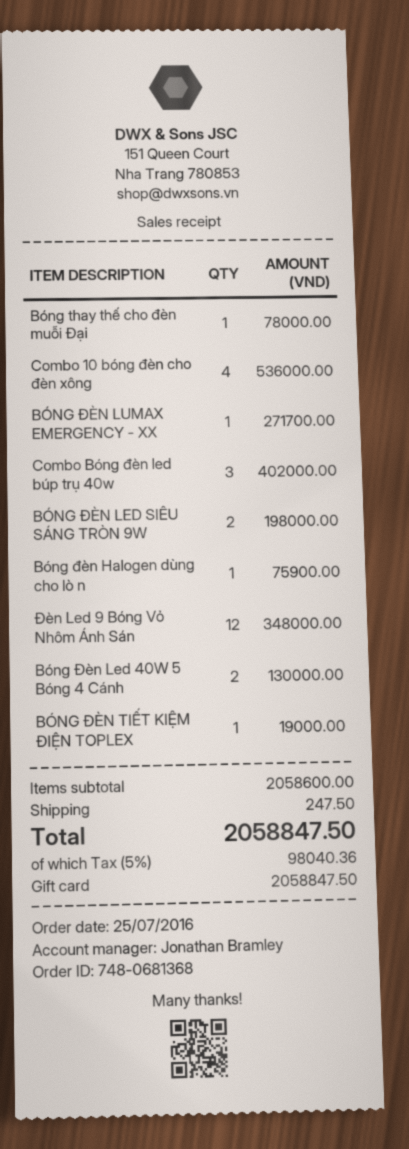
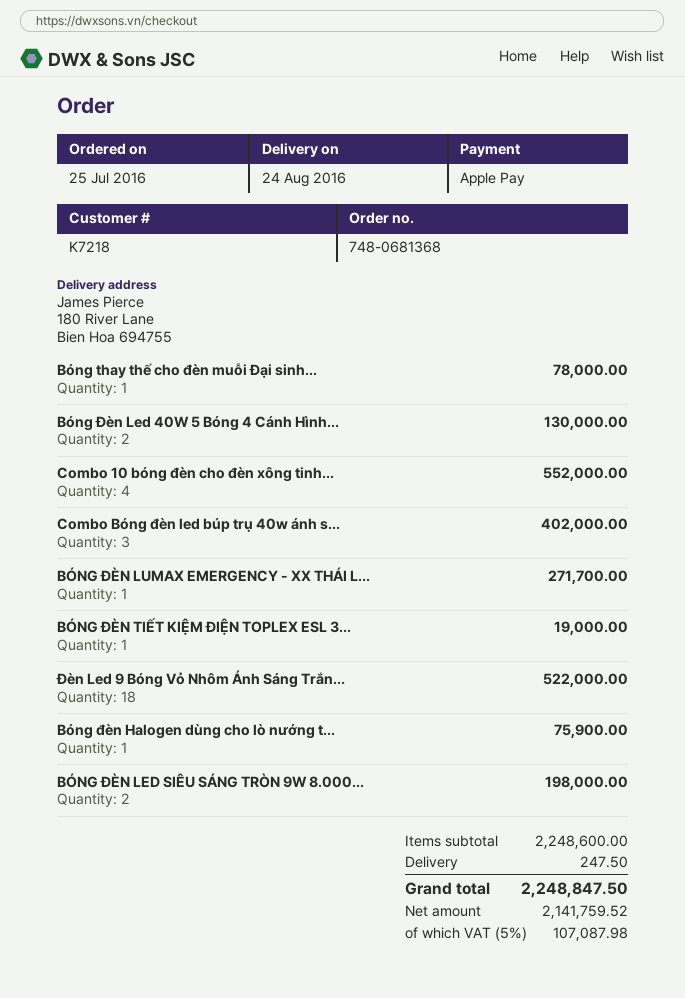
payment method: gift card -> Apple Pay
Combo 10 bóng đèn cho đèn xông: 4 for 536000.00 -> 4 for 552000.00
Đèn Led 9 Bóng Vỏ Nhôm Ánh Sán: 12 for 348000.00 -> 18 for 522000.00
subtotal: 2058600.00 -> 2248600.00
tax: 5% = 98040.36 -> 5% = 107087.98
total: 2058847.50 -> 2248847.50

